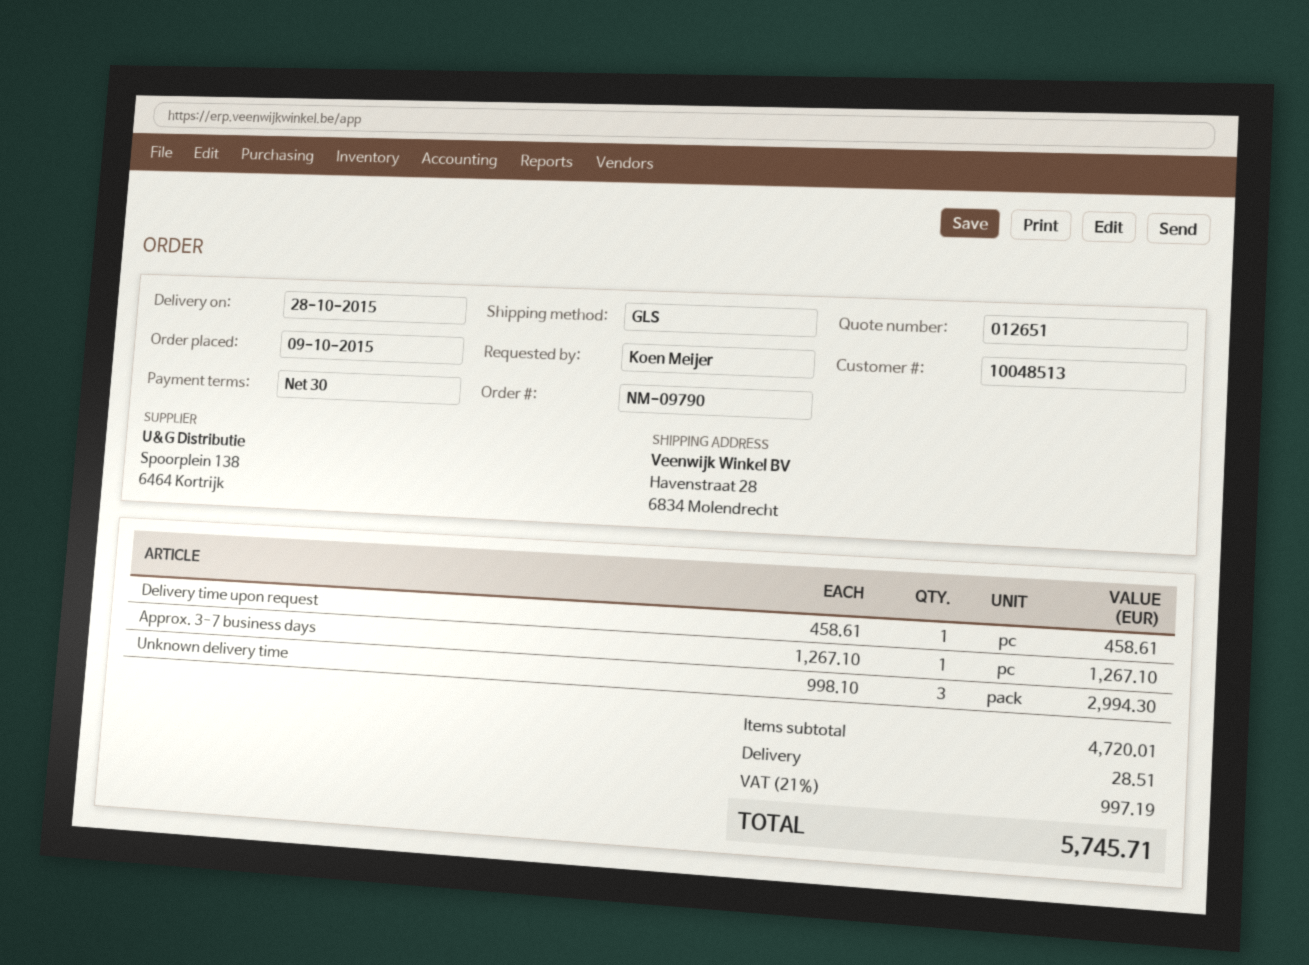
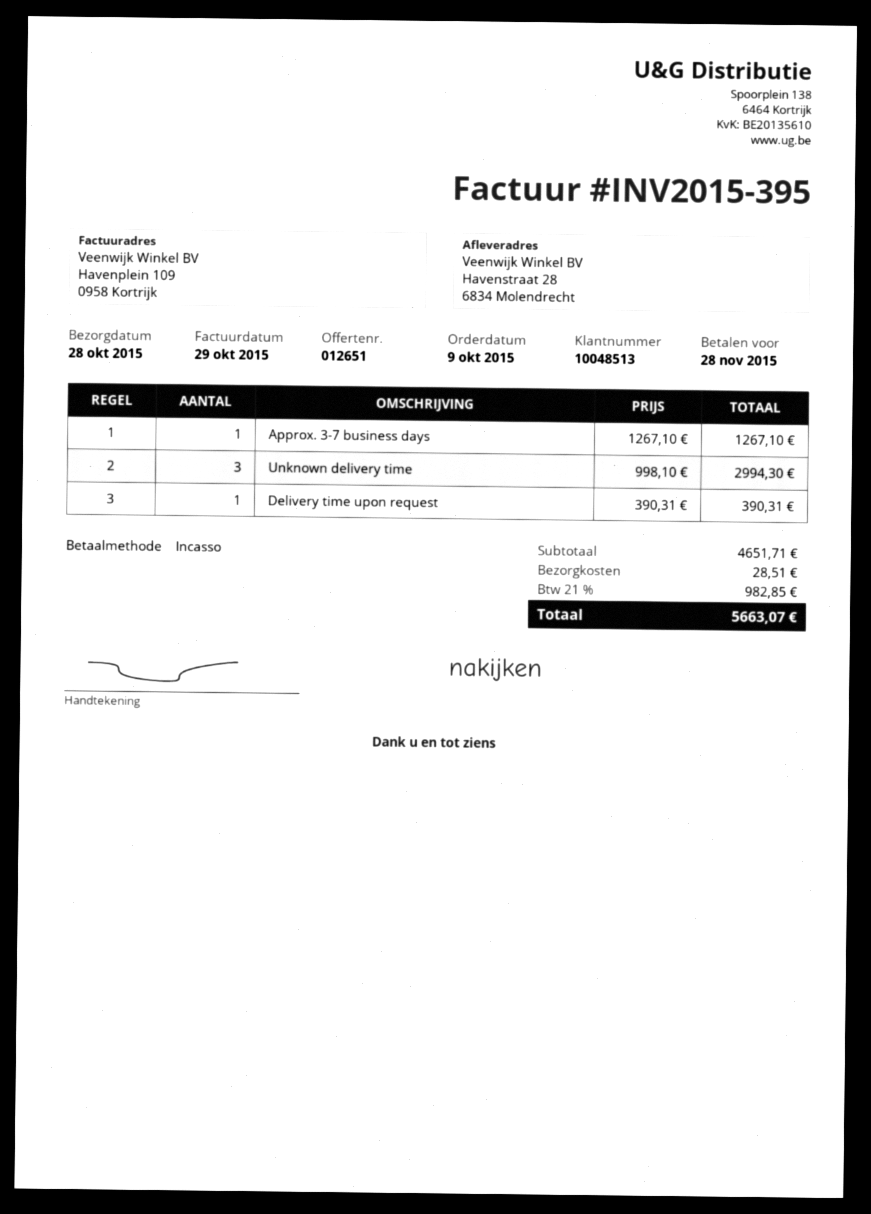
Delivery time upon request: 1 x 458.61 = 458.61 -> 1 x 390.31 = 390.31
subtotal: 4720.01 -> 4651.71
tax: 21% = 997.19 -> 21% = 982.85
total: 5745.71 -> 5663.07

